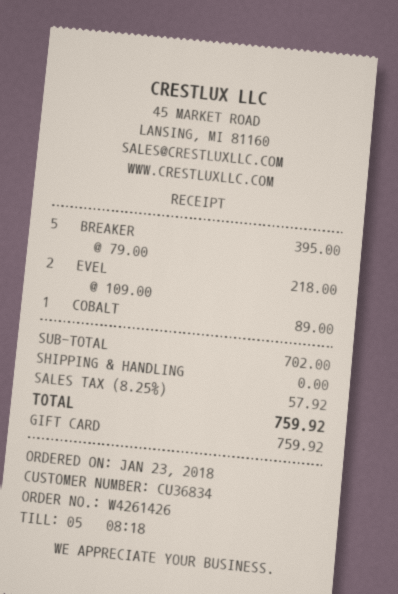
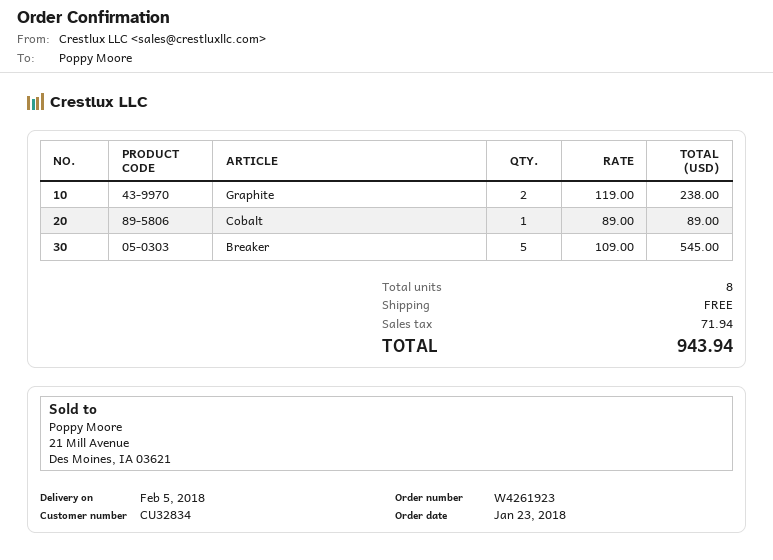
order number: W4261426 -> W4261923
customer number: CU36834 -> CU32834
BREAKER: 5 x 79.00 = 395.00 -> 5 x 109.00 = 545.00
EVEL: 2 x 109.00 = 218.00 -> none
Graphite: none -> 2 x 119.00 = 238.00
tax: 57.92 -> 71.94
total: 759.92 -> 943.94

